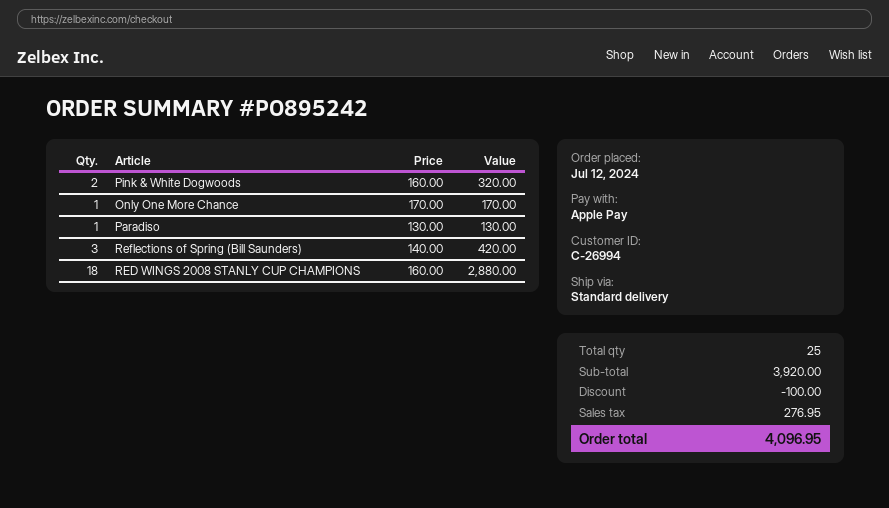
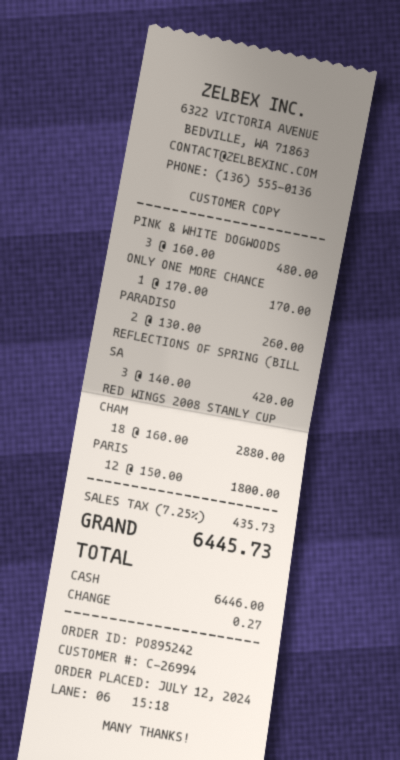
payment method: Apple Pay -> cash
Pink & White Dogwoods: 2 x 160.00 = 320.00 -> 3 x 160.00 = 480.00
Paradiso: 1 x 130.00 = 130.00 -> 2 x 130.00 = 260.00
PARIS: none -> 12 x 150.00 = 1800.00
discount: 100.00 -> none
tax: 276.95 -> 435.73
total: 4096.95 -> 6445.73

